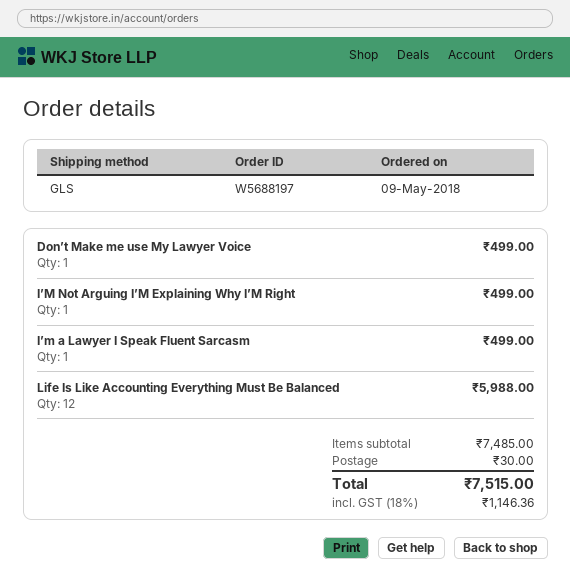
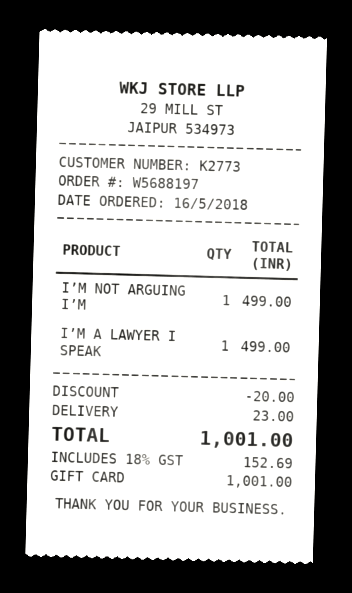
order date: 2018-05-09 -> 2018-05-16
Don’t Make me use My Lawyer Voice: 1 for 499.00 -> none
Life Is Like Accounting Everything Must Be Balanced: 12 for 5988.00 -> none
discount: none -> 20.00
shipping: 30.00 -> 23.00
tax: 18% = 1146.36 -> 18% = 152.69
total: 7515.00 -> 1001.00

